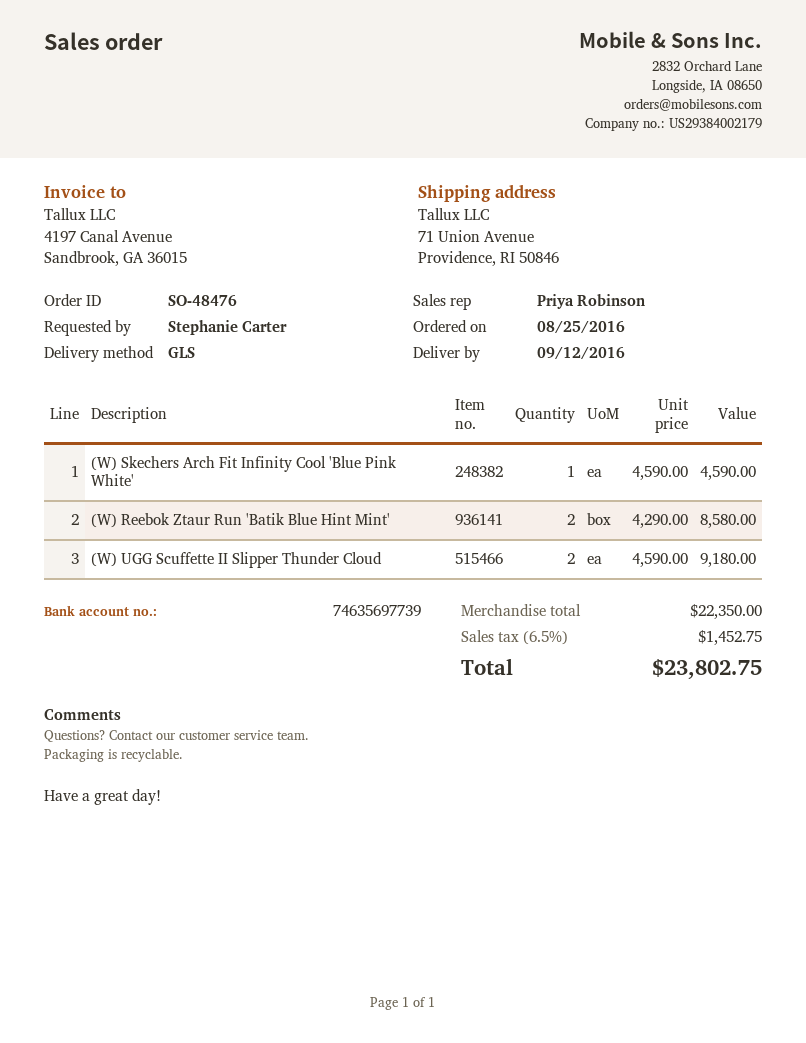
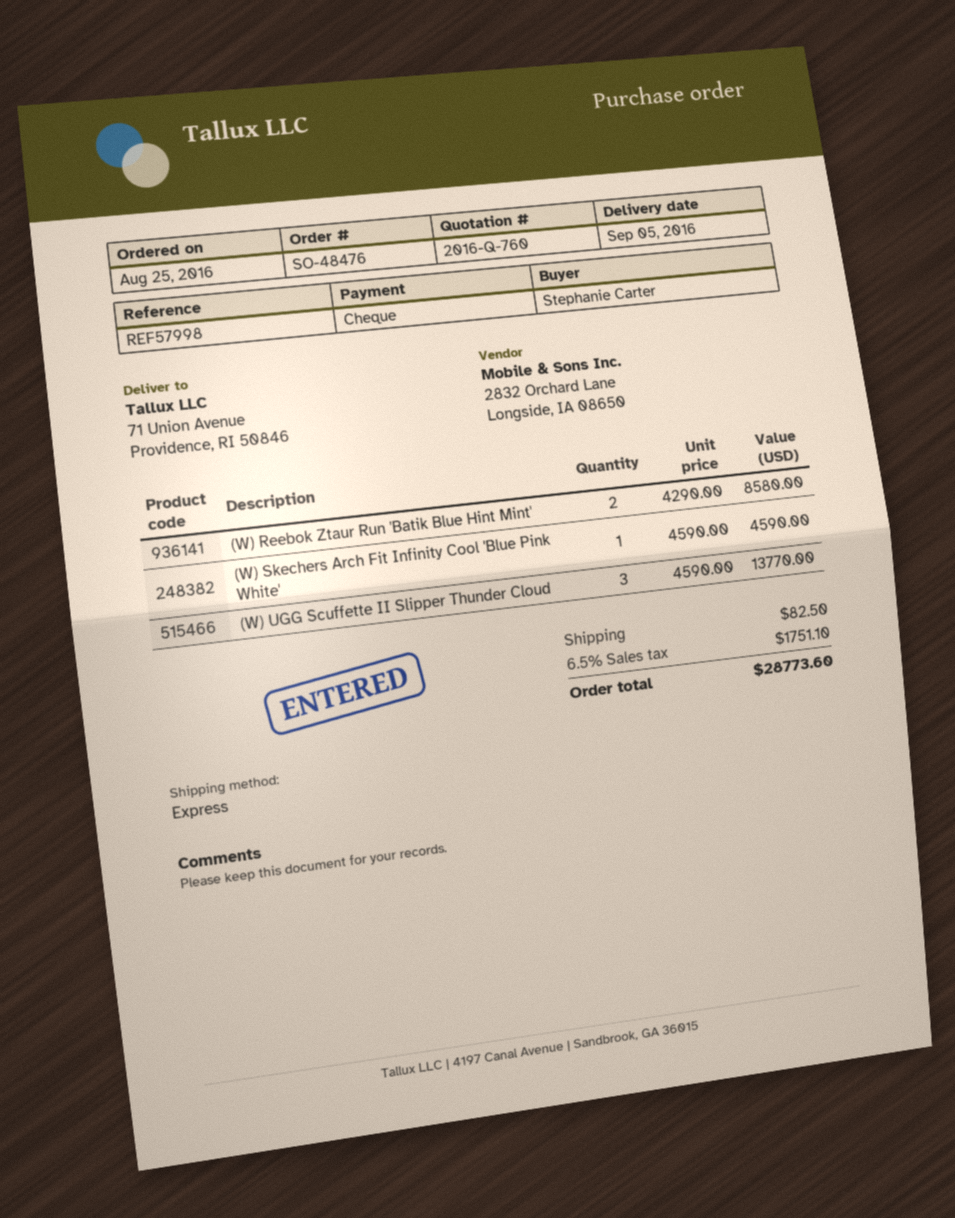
delivery date: 2016-09-12 -> 2016-09-05
shipping method: GLS -> express
(W) UGG Scuffette II Slipper Thunder Cloud: 2 x 4590.00 = 9180.00 -> 3 x 4590.00 = 13770.00
shipping: none -> 82.50
tax: 6.5% = 1452.75 -> 6.5% = 1751.10
total: 23802.75 -> 28773.60

